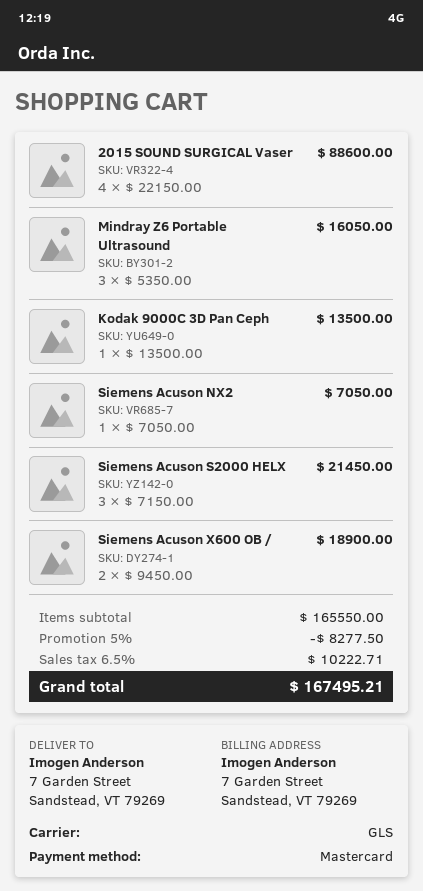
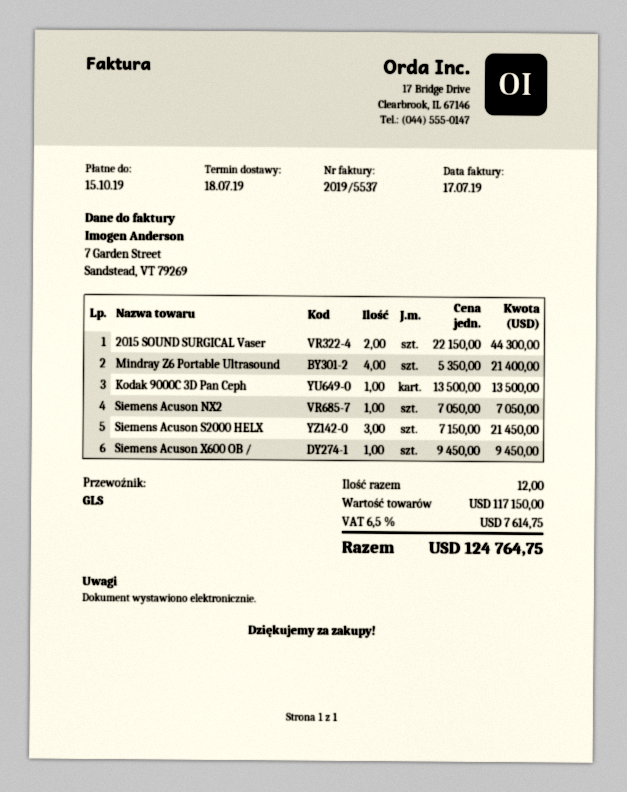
2015 SOUND SURGICAL Vaser: 4 x 22150.00 = 88600.00 -> 2 x 22150.00 = 44300.00
Mindray Z6 Portable Ultrasound: 3 x 5350.00 = 16050.00 -> 4 x 5350.00 = 21400.00
Siemens Acuson X600 OB /: 2 x 9450.00 = 18900.00 -> 1 x 9450.00 = 9450.00
subtotal: 165550.00 -> 117150.00
discount: 5% = 8277.50 -> none
tax: 6.5% = 10222.71 -> 6.5% = 7614.75
total: 167495.21 -> 124764.75

